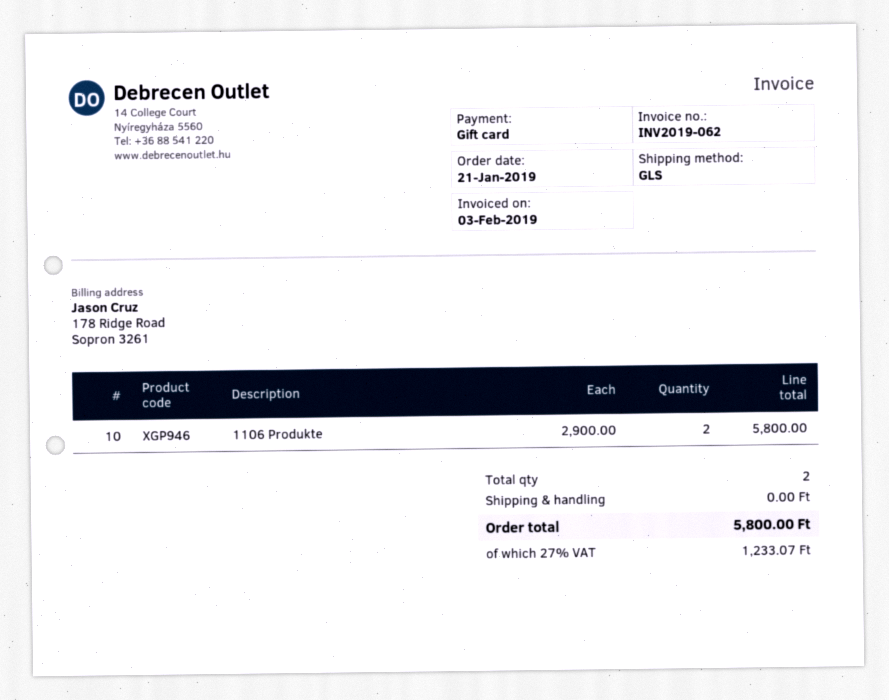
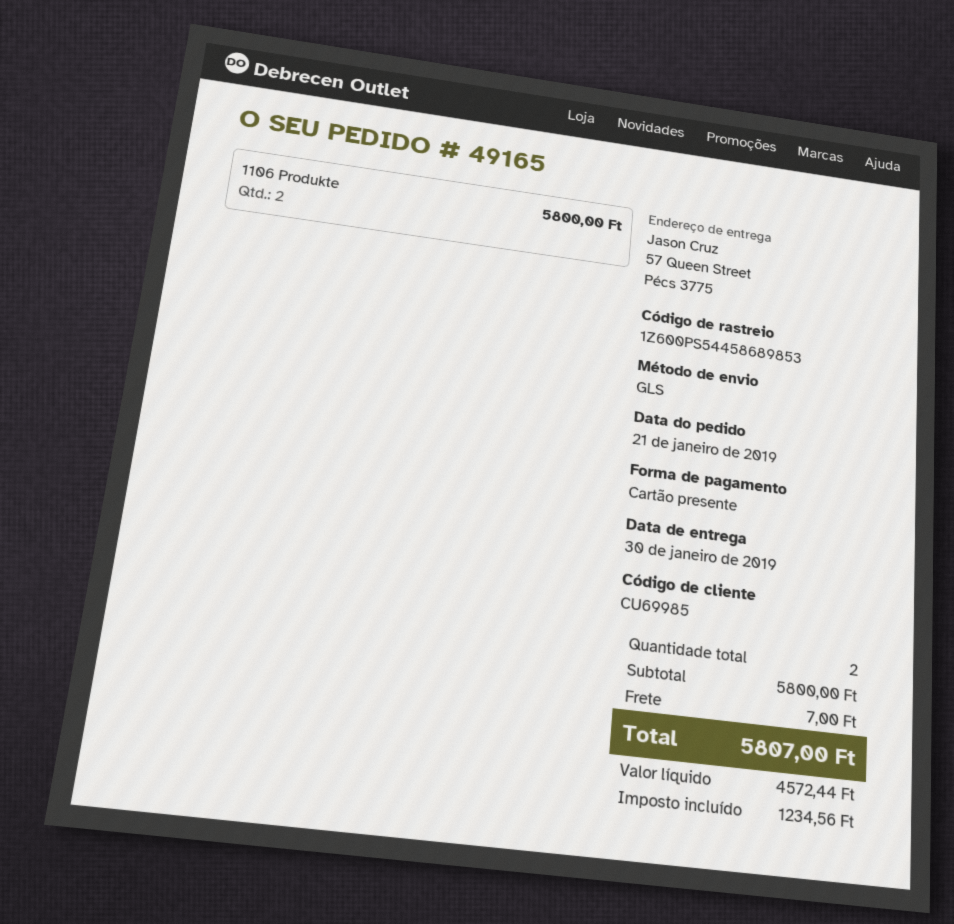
shipping: 0.00 -> 7.00
tax: 1233.07 -> 1234.56
total: 5800.00 -> 5807.00

